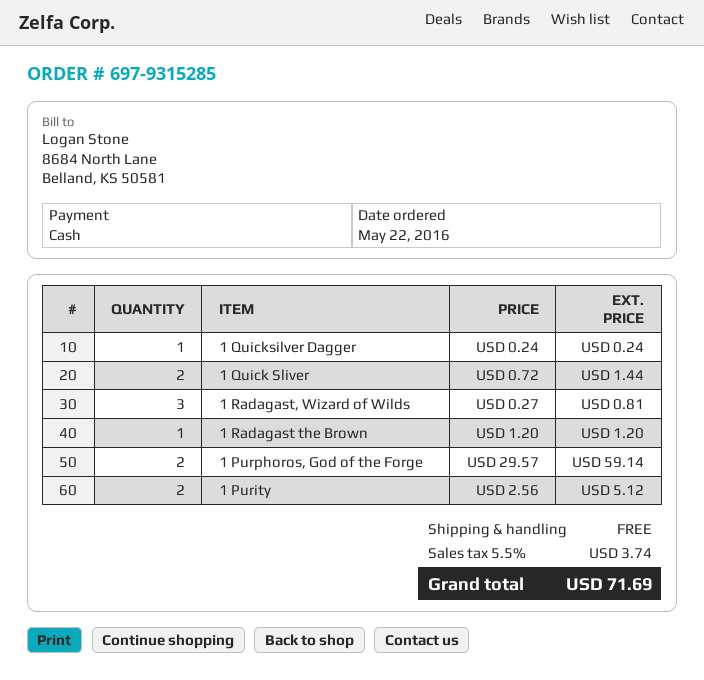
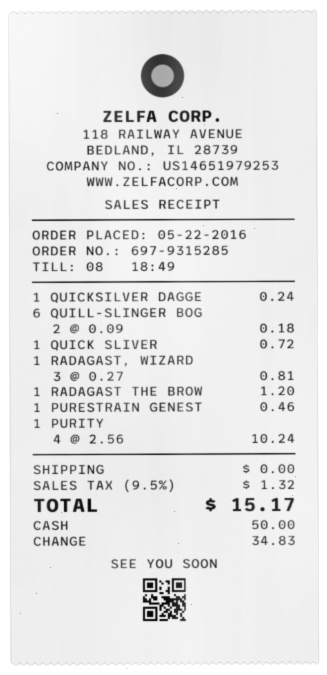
1 Quick Sliver: 2 x 0.72 = 1.44 -> 1 x 0.72 = 0.72
1 Purphoros, God of the Forge: 2 x 29.57 = 59.14 -> none
1 Purity: 2 x 2.56 = 5.12 -> 4 x 2.56 = 10.24
6 QUILL-SLINGER BOG: none -> 2 x 0.09 = 0.18
1 PURESTRAIN GENEST: none -> 1 x 0.46 = 0.46
tax: 5.5% = 3.74 -> 9.5% = 1.32
total: 71.69 -> 15.17

